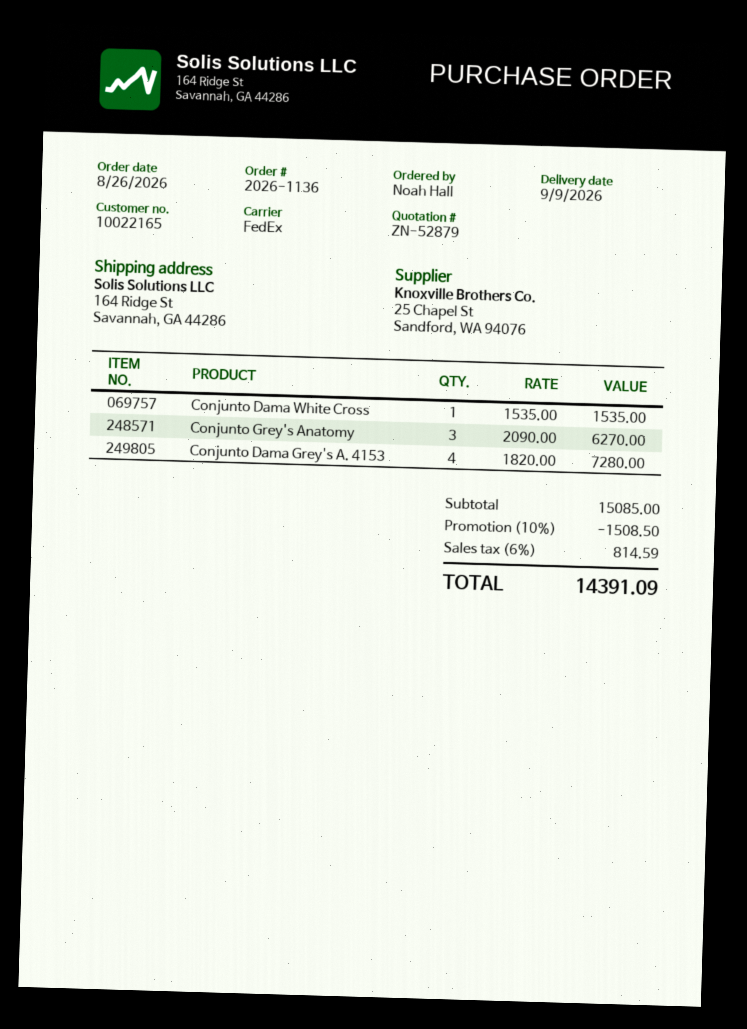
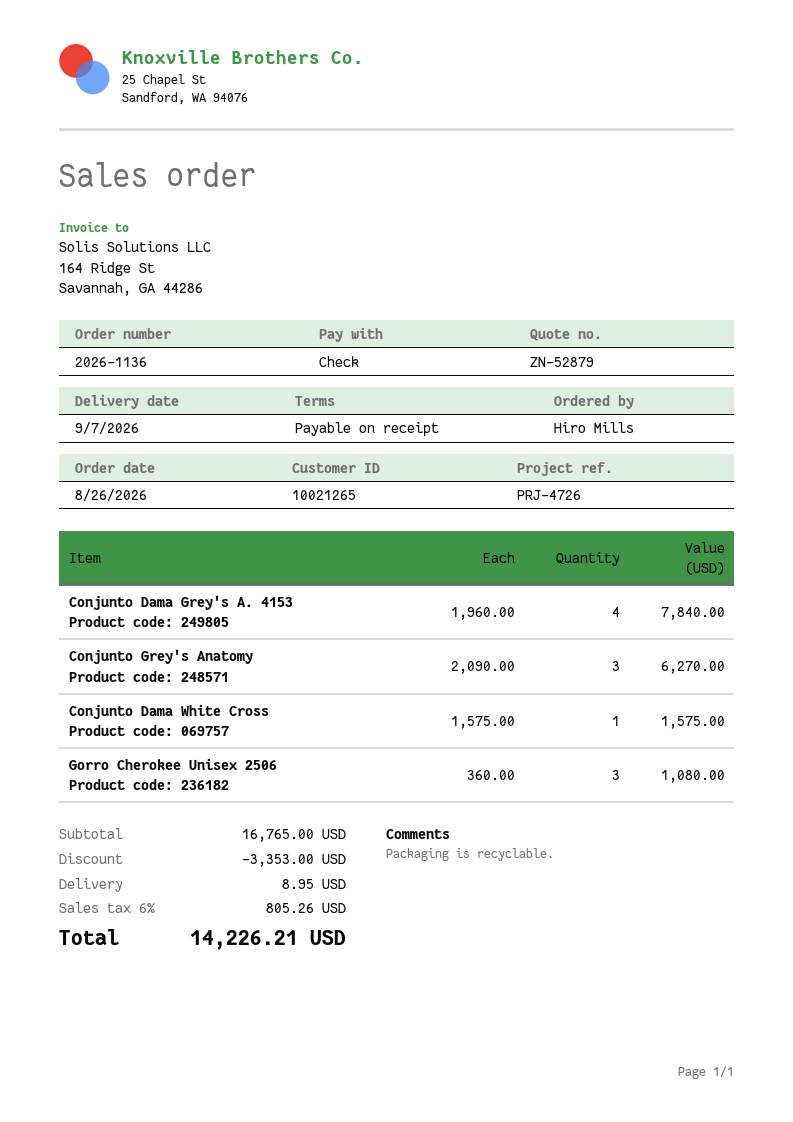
delivery date: 2026-09-09 -> 2026-09-07
customer number: 10022165 -> 10021265
ordered by: Noah Hall -> Hiro Mills
Conjunto Dama White Cross: 1 x 1535.00 = 1535.00 -> 1 x 1575.00 = 1575.00
Conjunto Dama Grey's A. 4153: 4 x 1820.00 = 7280.00 -> 4 x 1960.00 = 7840.00
Gorro Cherokee Unisex 2506: none -> 3 x 360.00 = 1080.00
subtotal: 15085.00 -> 16765.00
discount: 1508.50 -> 3353.00
shipping: none -> 8.95
tax: 6% = 814.59 -> 6% = 805.26
total: 14391.09 -> 14226.21

